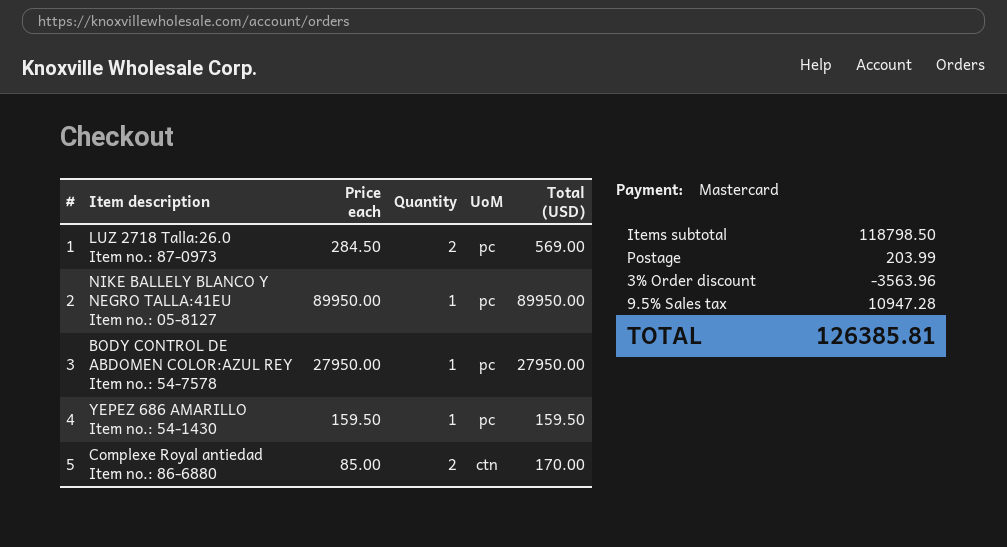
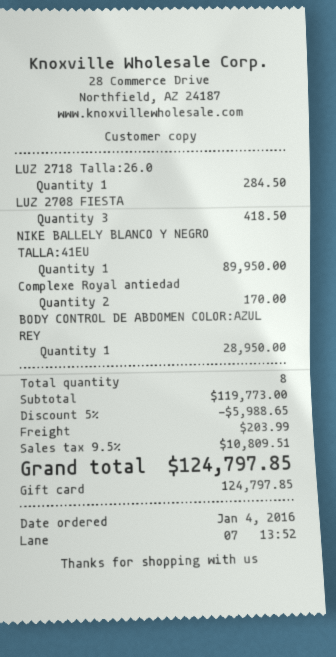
payment method: Mastercard -> gift card
LUZ 2718 Talla:26.0: 2 for 569.00 -> 1 for 284.50
BODY CONTROL DE ABDOMEN COLOR:AZUL REY: 1 for 27950.00 -> 1 for 28950.00
YEPEZ 686 AMARILLO: 1 for 159.50 -> none
LUZ 2708 FIESTA: none -> 3 for 418.50
subtotal: 118798.50 -> 119773.00
discount: 3% = 3563.96 -> 5% = 5988.65
tax: 9.5% = 10947.28 -> 9.5% = 10809.51
total: 126385.81 -> 124797.85

